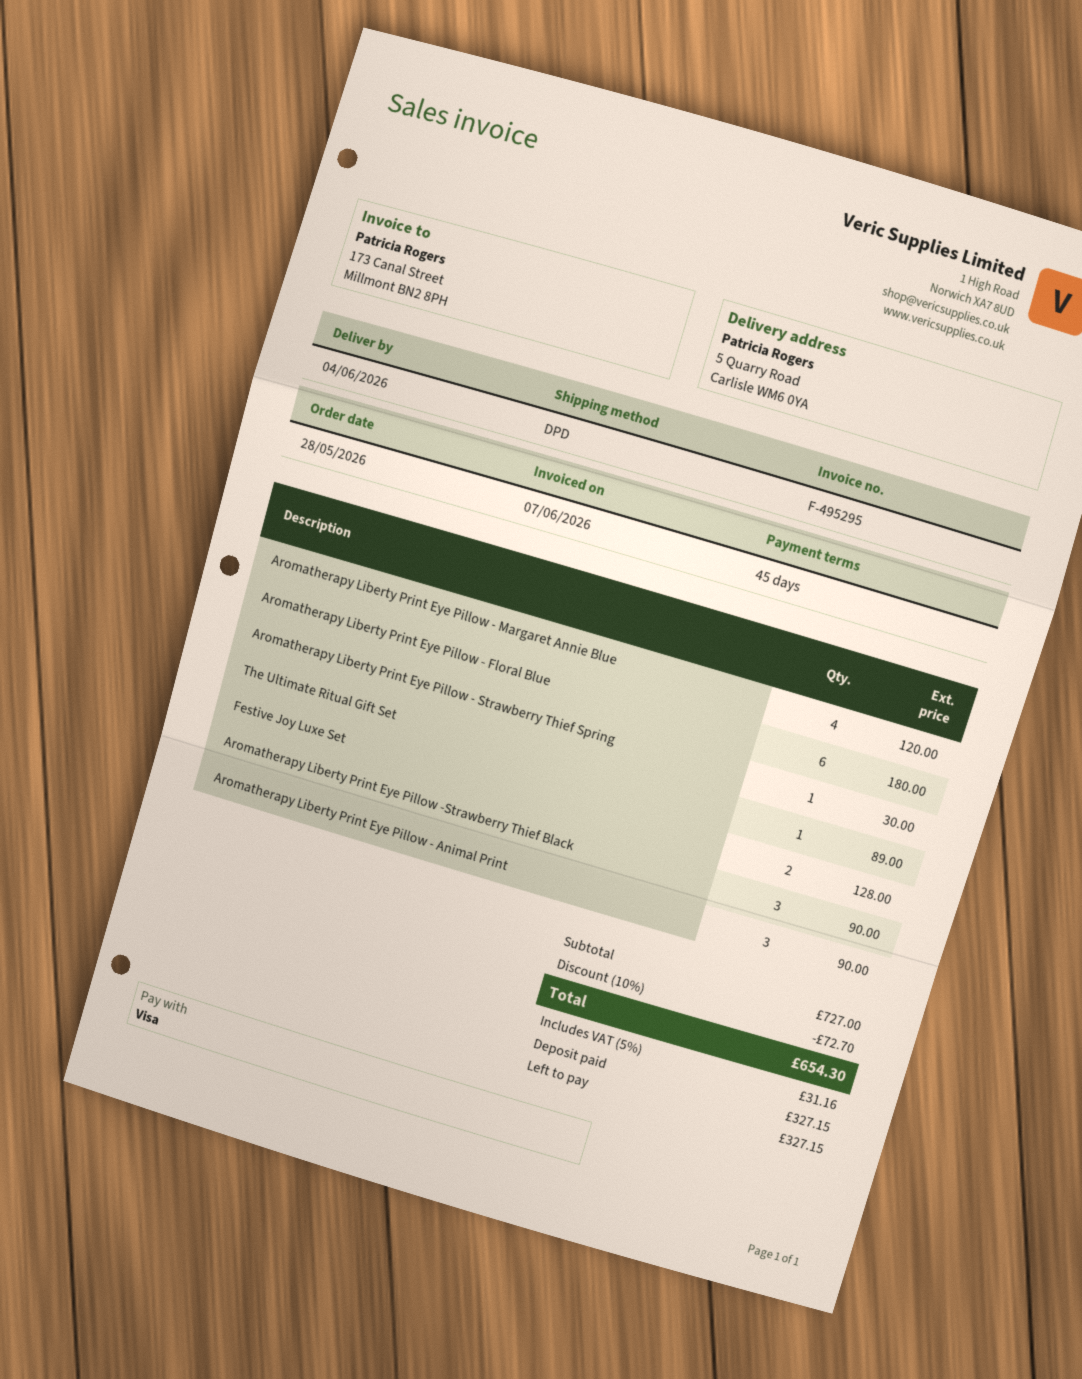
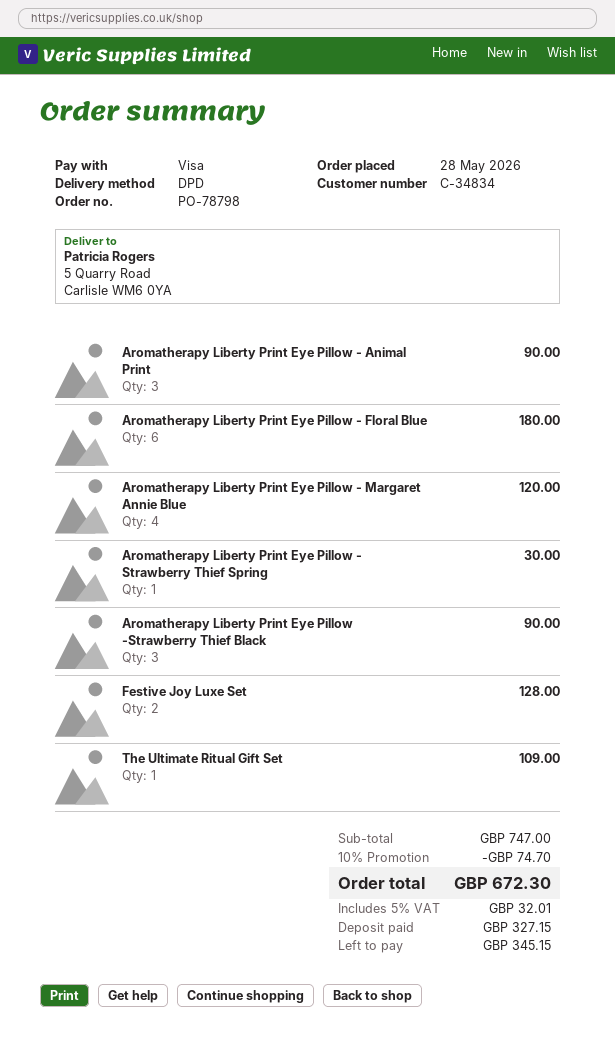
The Ultimate Ritual Gift Set: 1 for 89.00 -> 1 for 109.00
subtotal: 727.00 -> 747.00
discount: 10% = 72.70 -> 10% = 74.70
tax: 5% = 31.16 -> 5% = 32.01
total: 654.30 -> 672.30
balance: 327.15 -> 345.15

